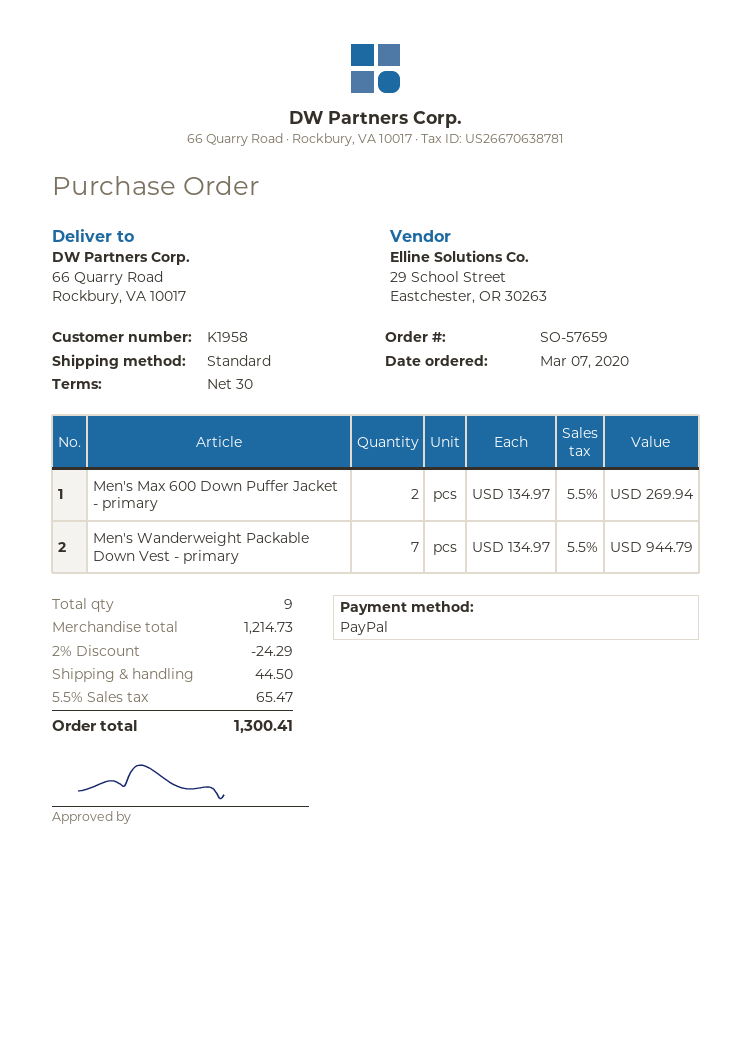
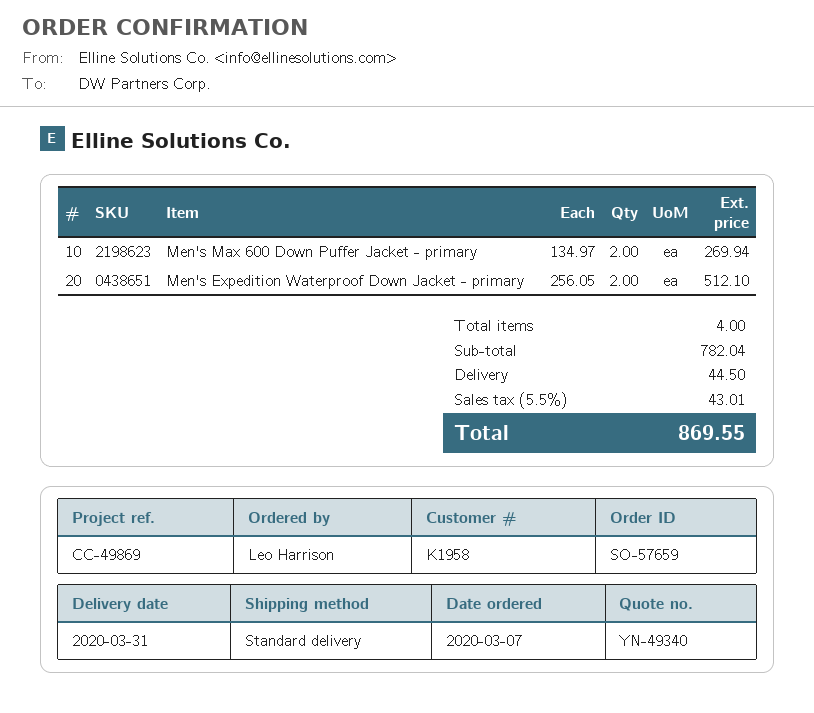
Men's Wanderweight Packable Down Vest - primary: 7 x 134.97 = 944.79 -> none
Men's Expedition Waterproof Down Jacket - primary: none -> 2 x 256.05 = 512.10
total quantity: 9 -> 4
subtotal: 1214.73 -> 782.04
discount: 2% = 24.29 -> none
tax: 5.5% = 65.47 -> 5.5% = 43.01
total: 1300.41 -> 869.55

